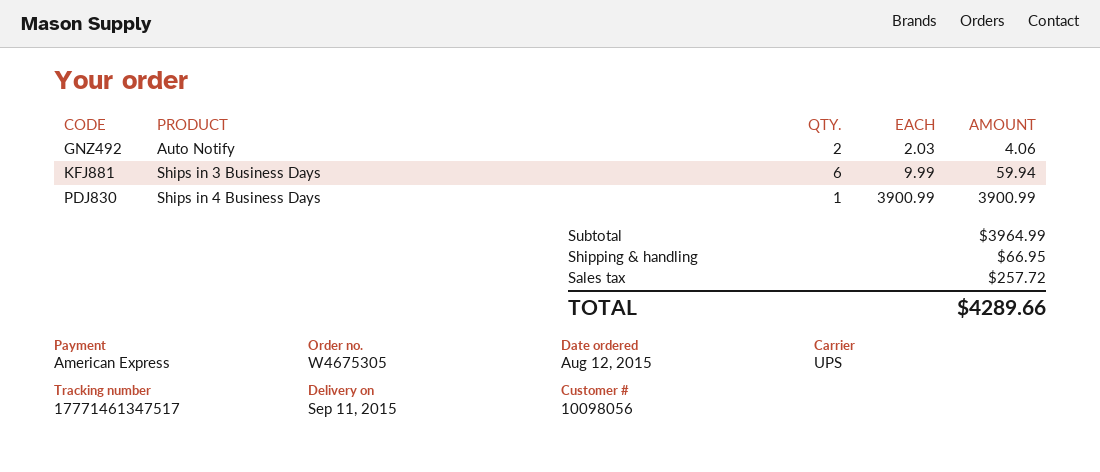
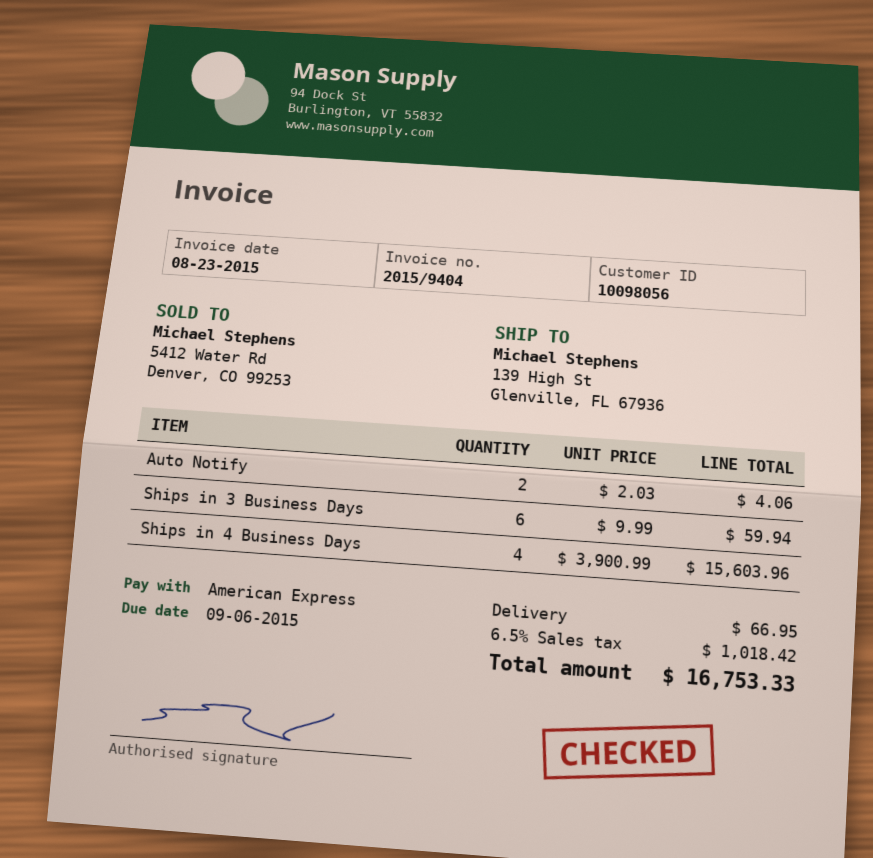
Ships in 4 Business Days: 1 x 3900.99 = 3900.99 -> 4 x 3900.99 = 15603.96
tax: 257.72 -> 1018.42
total: 4289.66 -> 16753.33

